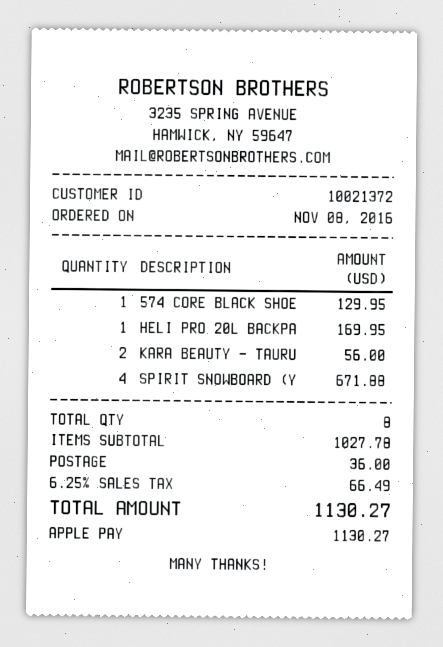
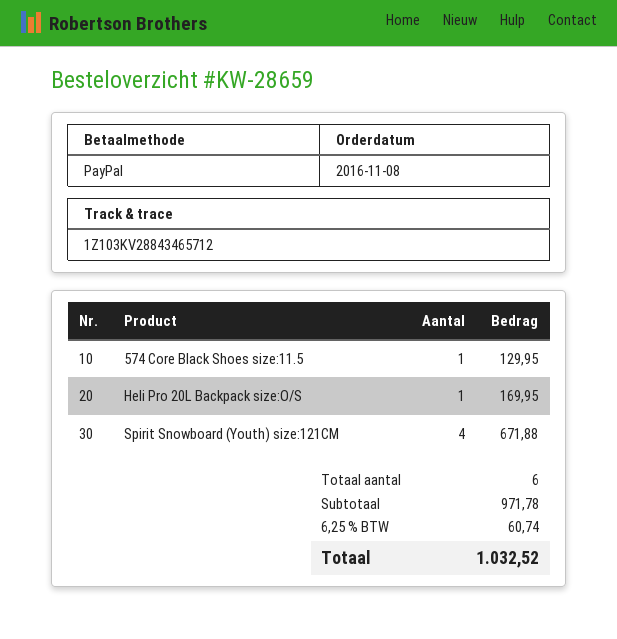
payment method: Apple Pay -> PayPal
KARA BEAUTY - TAURU: 2 for 56.00 -> none
total quantity: 8 -> 6
subtotal: 1027.78 -> 971.78
shipping: 36.00 -> none
tax: 6.25% = 66.49 -> 6.25% = 60.74
total: 1130.27 -> 1032.52

